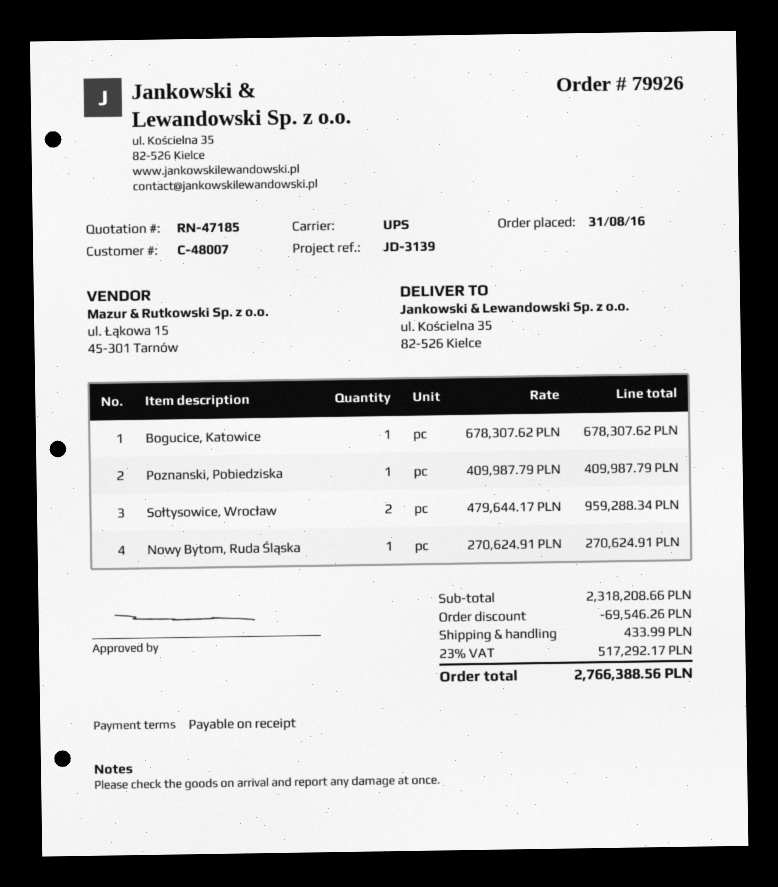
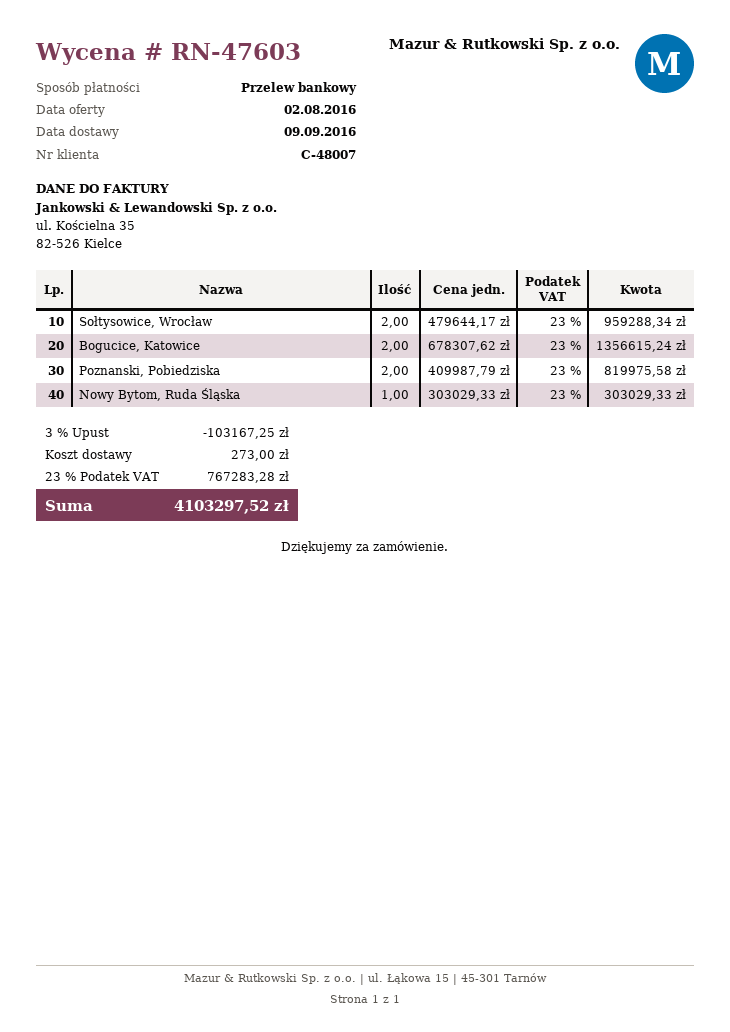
quote number: RN-47185 -> RN-47603
Bogucice, Katowice: 1 x 678307.62 = 678307.62 -> 2 x 678307.62 = 1356615.24
Poznanski, Pobiedziska: 1 x 409987.79 = 409987.79 -> 2 x 409987.79 = 819975.58
Nowy Bytom, Ruda Śląska: 1 x 270624.91 = 270624.91 -> 1 x 303029.33 = 303029.33
discount: 69546.26 -> 103167.25
shipping: 433.99 -> 273.00
tax: 23% = 517292.17 -> 23% = 767283.28
total: 2766388.56 -> 4103297.52

